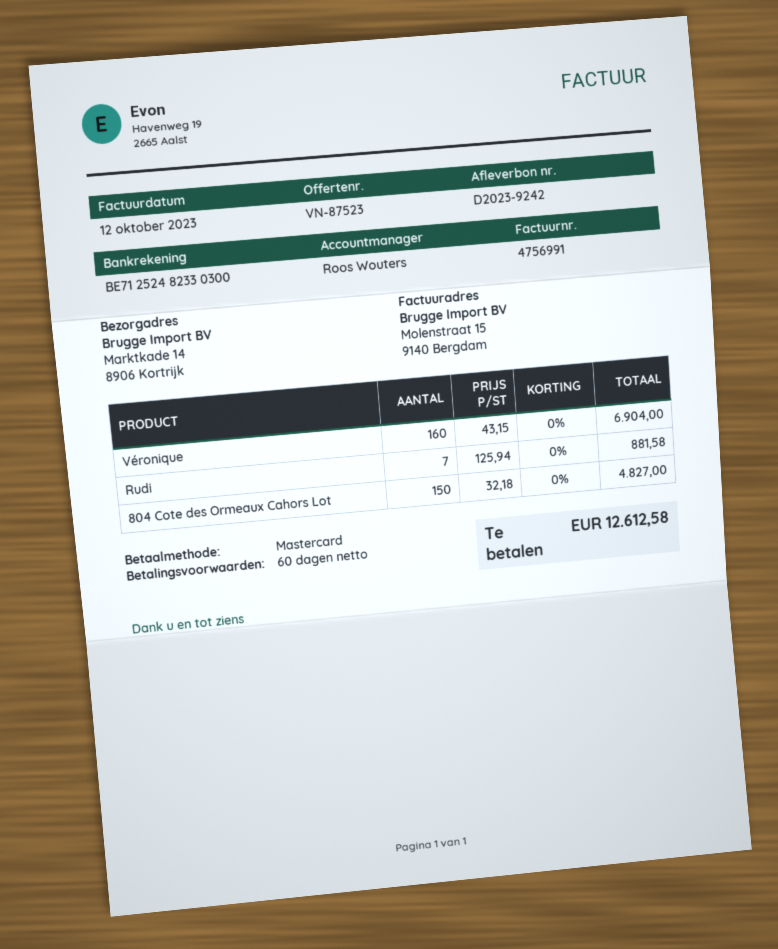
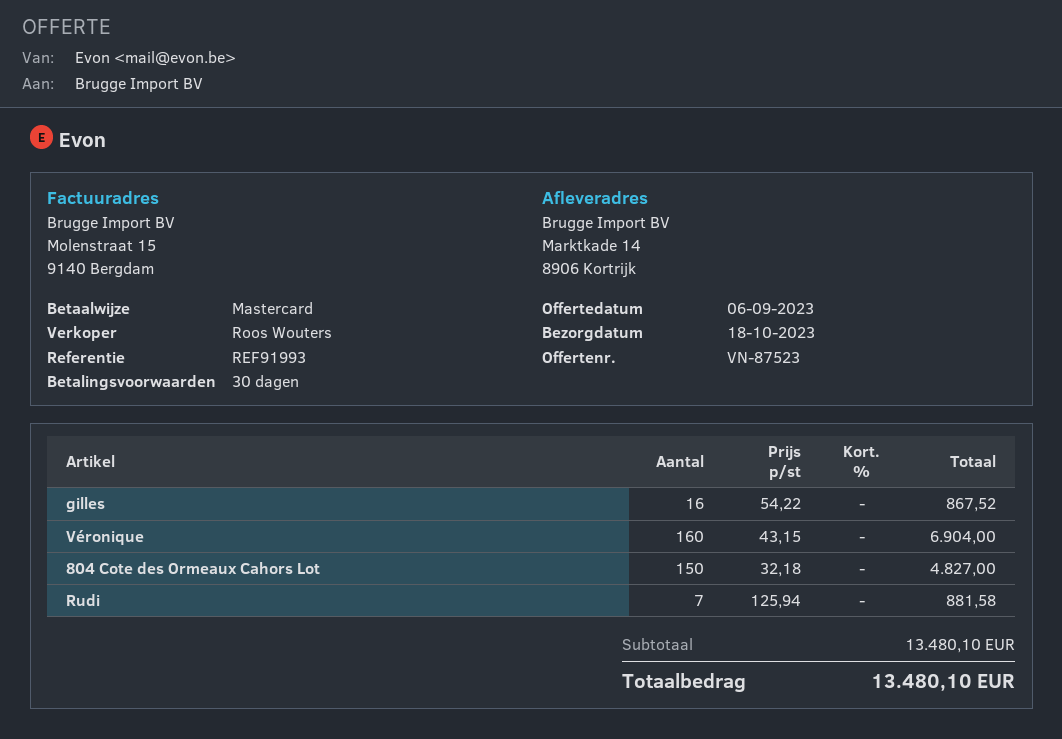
payment terms: 60 days -> 30 days
gilles: none -> 16 x 54.22 = 867.52
total: 12612.58 -> 13480.10

